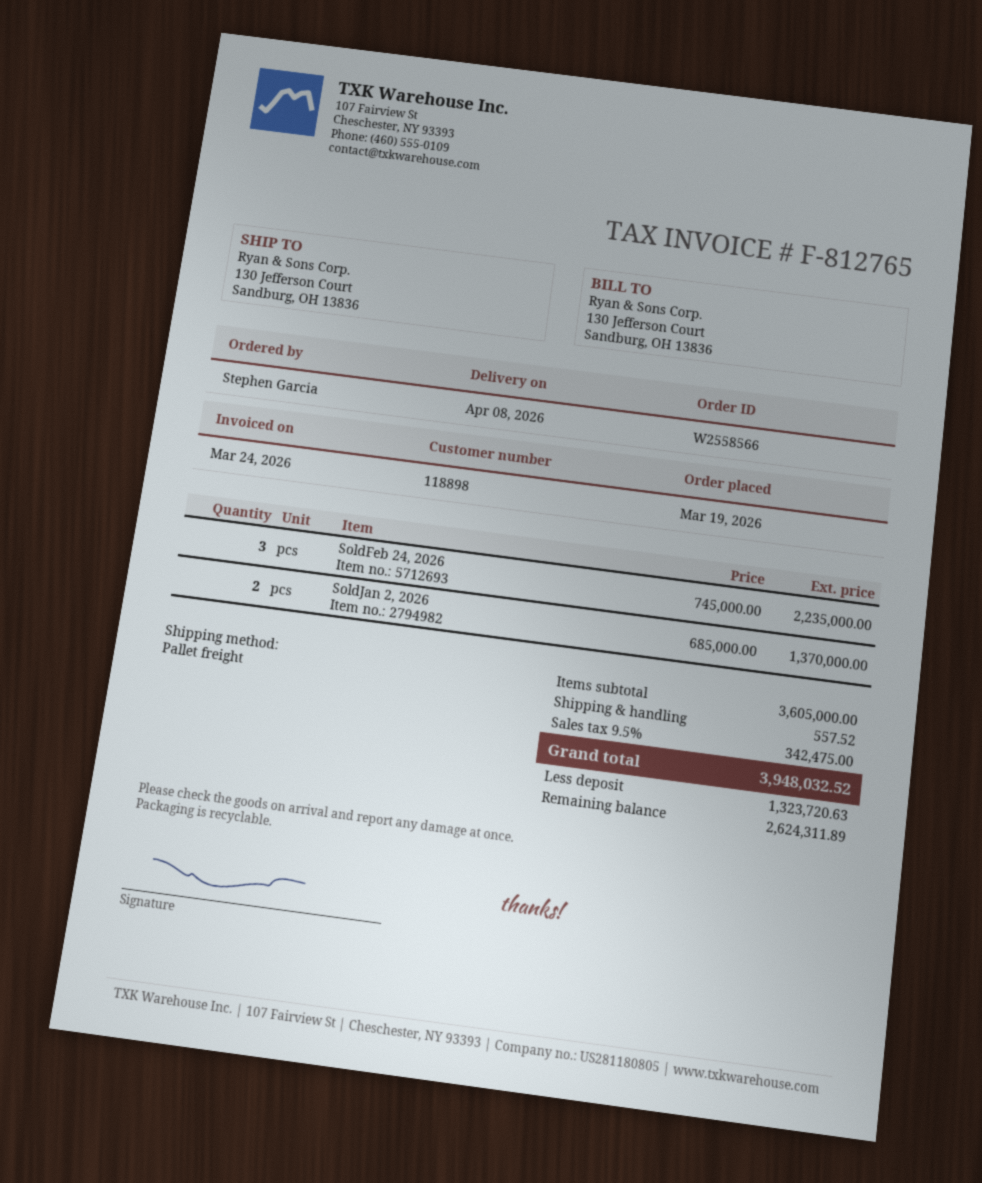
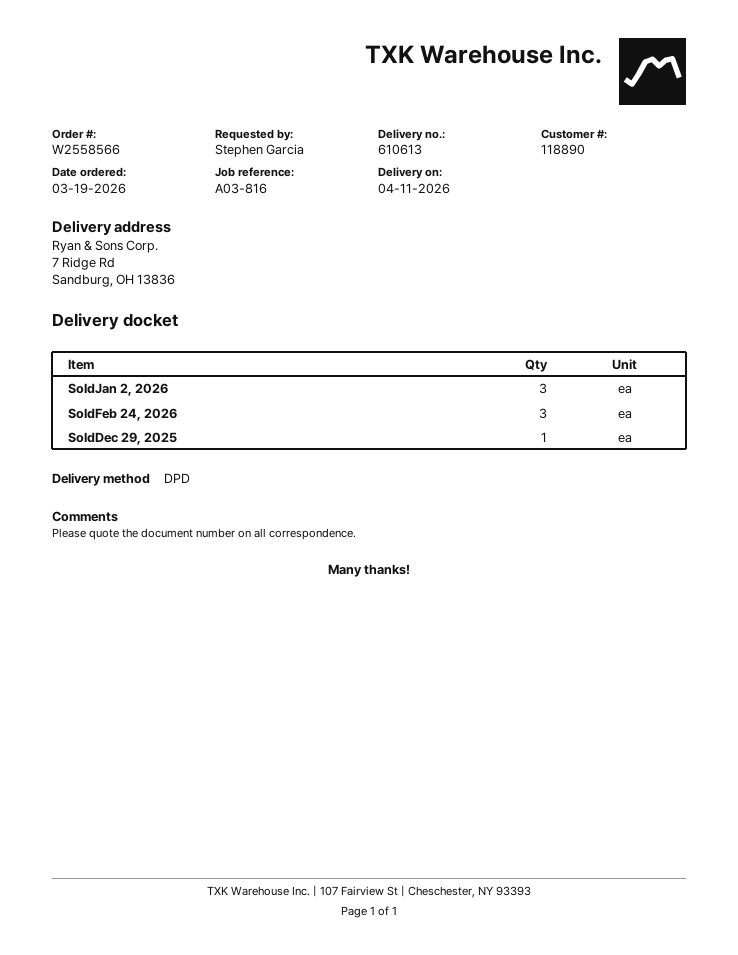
delivery date: 2026-04-08 -> 2026-04-11
customer number: 118898 -> 118890
shipping method: pallet freight -> DPD
ship to: 130 Jefferson Court, Sandburg, OH 13836 -> 7 Ridge Rd, Sandburg, OH 13836
SoldJan 2, 2026: 2 -> 3
SoldDec 29, 2025: none -> 1

